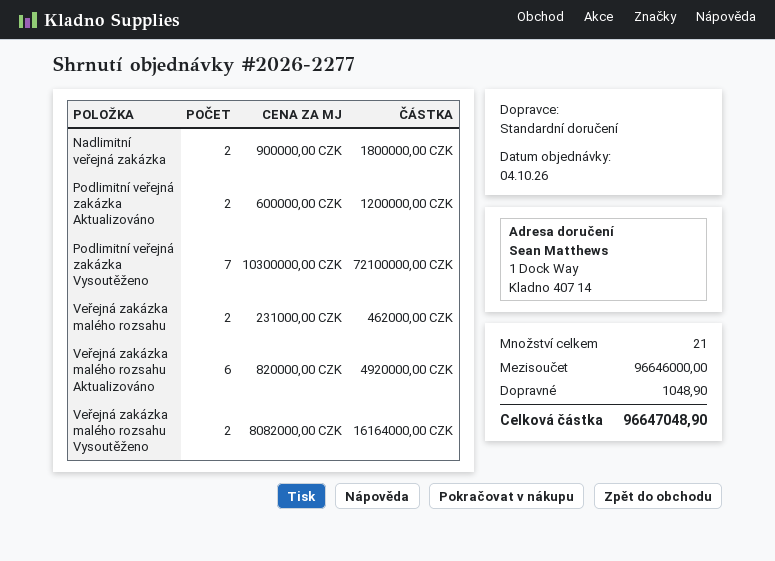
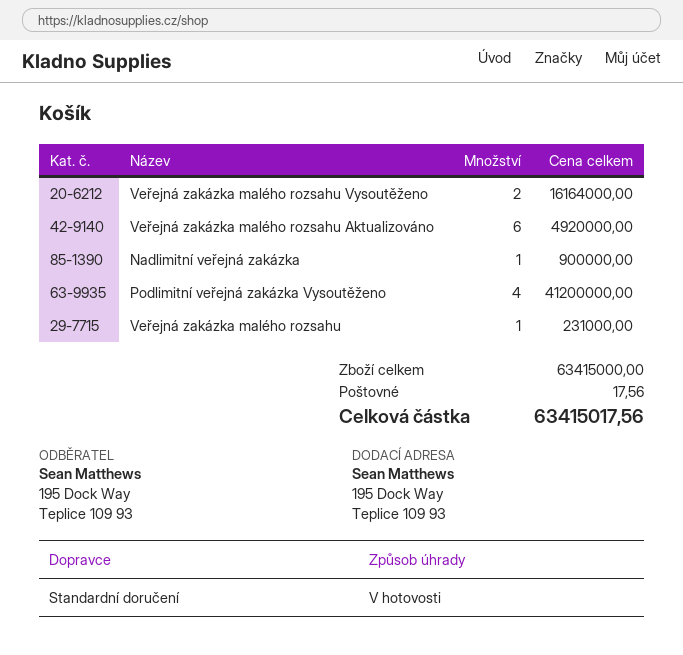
ship to: 1 Dock Way, Kladno 407 14 -> 195 Dock Way, Teplice 109 93
Nadlimitní veřejná zakázka: 2 for 1800000.00 -> 1 for 900000.00
Podlimitní veřejná zakázka Aktualizováno: 2 for 1200000.00 -> none
Podlimitní veřejná zakázka Vysoutěženo: 7 for 72100000.00 -> 4 for 41200000.00
Veřejná zakázka malého rozsahu: 2 for 462000.00 -> 1 for 231000.00
subtotal: 96646000.00 -> 63415000.00
shipping: 1048.90 -> 17.56
total: 96647048.90 -> 63415017.56

